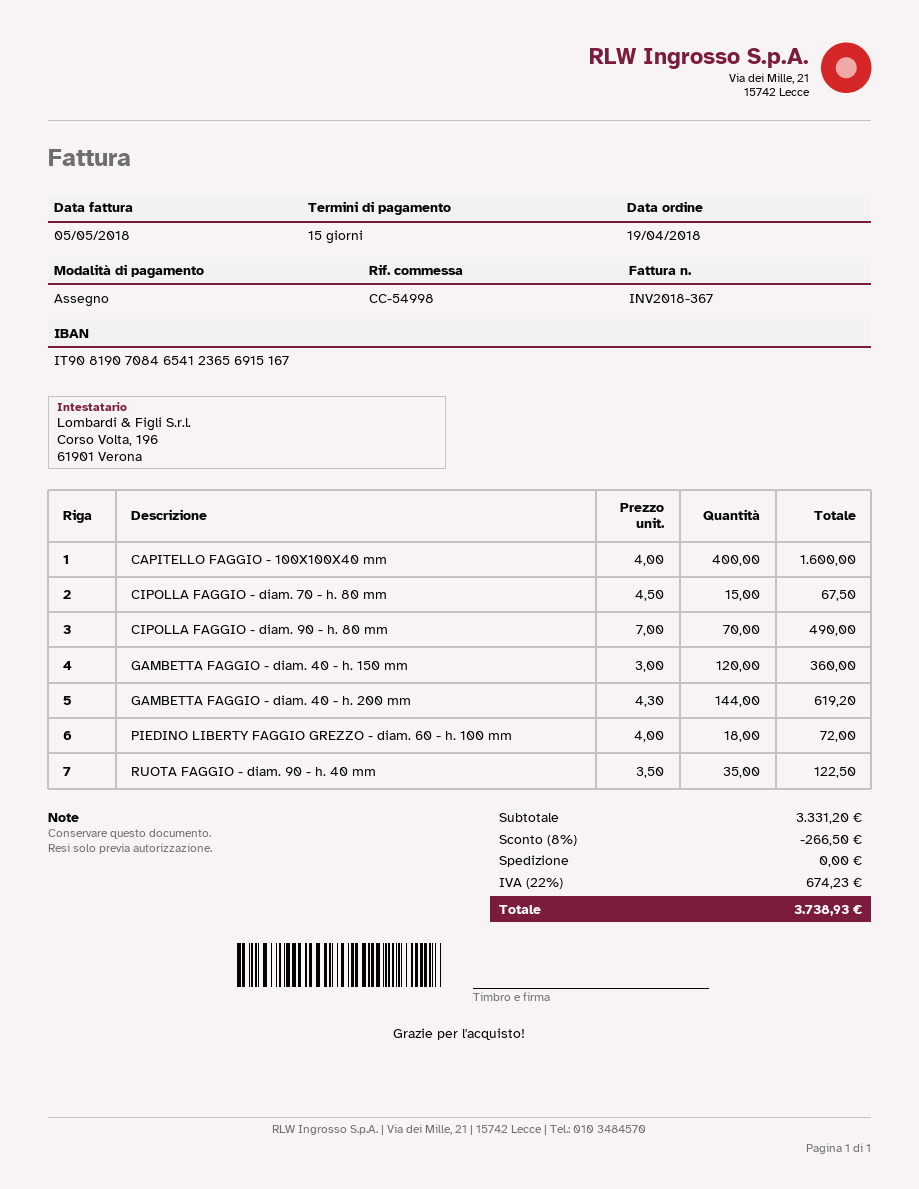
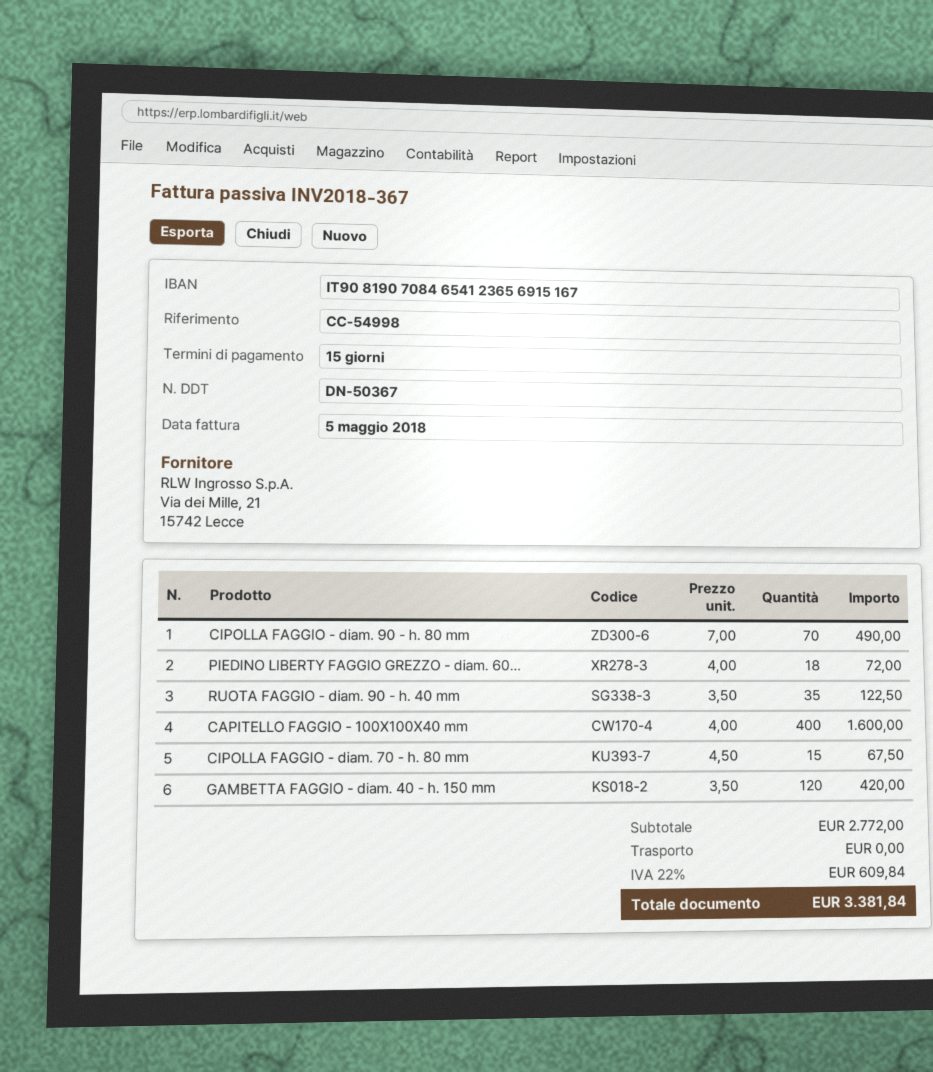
GAMBETTA FAGGIO - diam. 40 - h. 150 mm: 120 x 3.00 = 360.00 -> 120 x 3.50 = 420.00
GAMBETTA FAGGIO - diam. 40 - h. 200 mm: 144 x 4.30 = 619.20 -> none
subtotal: 3331.20 -> 2772.00
discount: 8% = 266.50 -> none
tax: 22% = 674.23 -> 22% = 609.84
total: 3738.93 -> 3381.84

